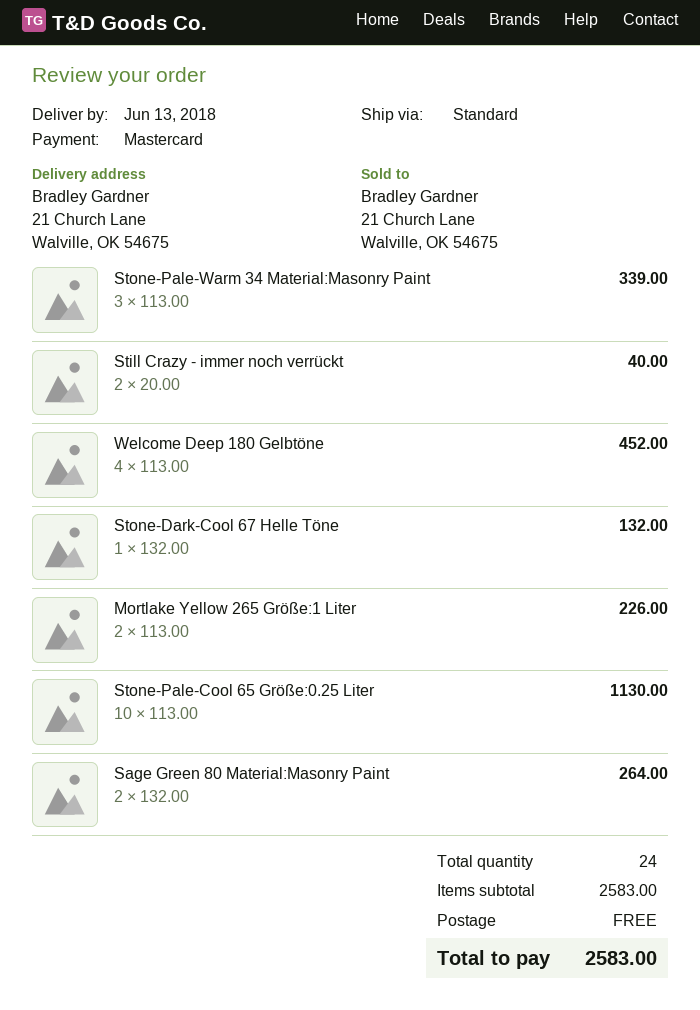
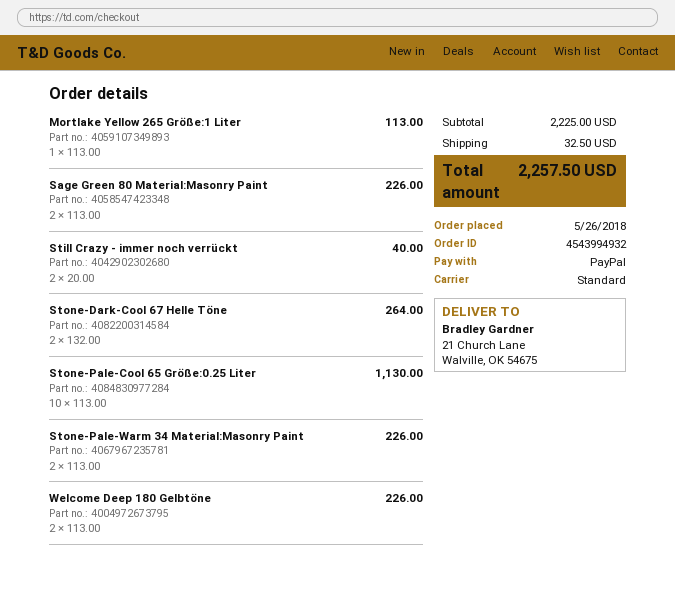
payment method: Mastercard -> PayPal
Stone-Pale-Warm 34 Material:Masonry Paint: 3 x 113.00 = 339.00 -> 2 x 113.00 = 226.00
Welcome Deep 180 Gelbtöne: 4 x 113.00 = 452.00 -> 2 x 113.00 = 226.00
Stone-Dark-Cool 67 Helle Töne: 1 x 132.00 = 132.00 -> 2 x 132.00 = 264.00
Mortlake Yellow 265 Größe:1 Liter: 2 x 113.00 = 226.00 -> 1 x 113.00 = 113.00
Sage Green 80 Material:Masonry Paint: 2 x 132.00 = 264.00 -> 2 x 113.00 = 226.00
subtotal: 2583.00 -> 2225.00
shipping: 0.00 -> 32.50
total: 2583.00 -> 2257.50

